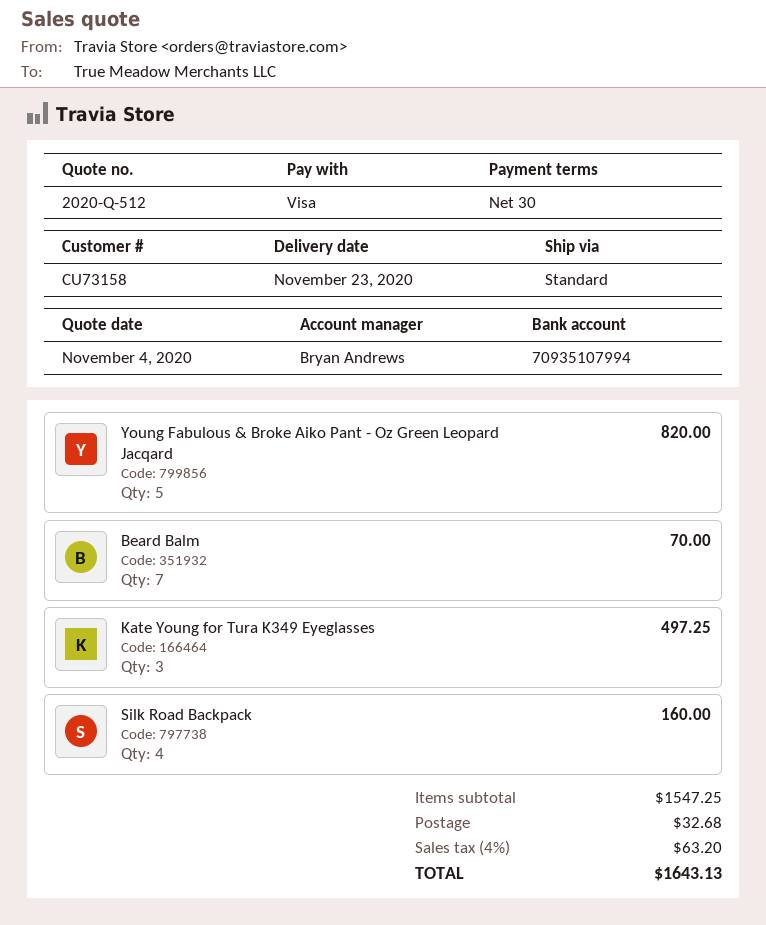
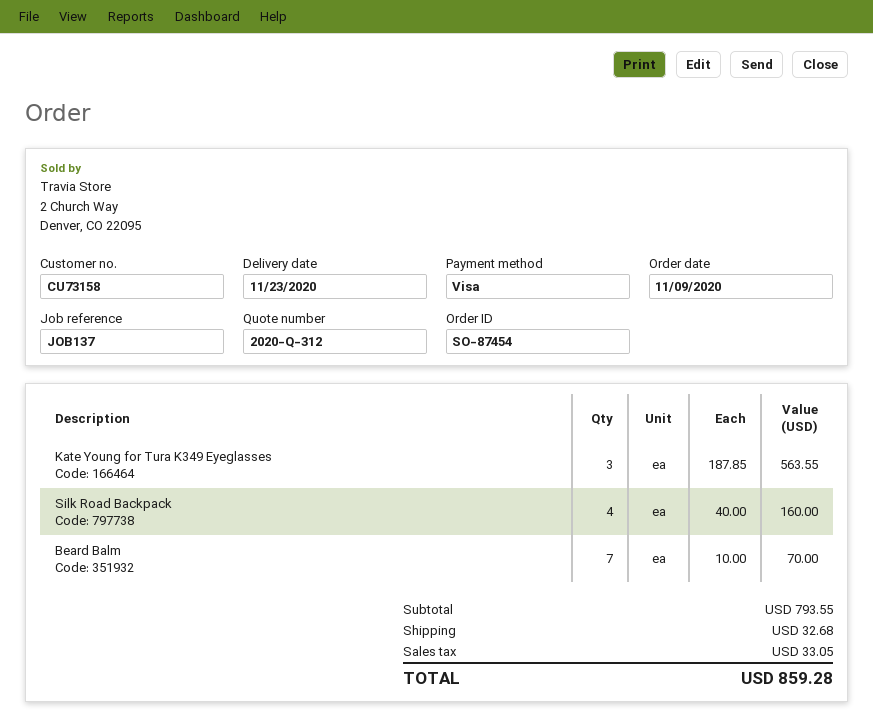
quote number: 2020-Q-512 -> 2020-Q-312
Young Fabulous & Broke Aiko Pant - Oz Green Leopard Jacqard: 5 for 820.00 -> none
Kate Young for Tura K349 Eyeglasses: 3 for 497.25 -> 3 for 563.55
subtotal: 1547.25 -> 793.55
tax: 63.20 -> 33.05
total: 1643.13 -> 859.28

